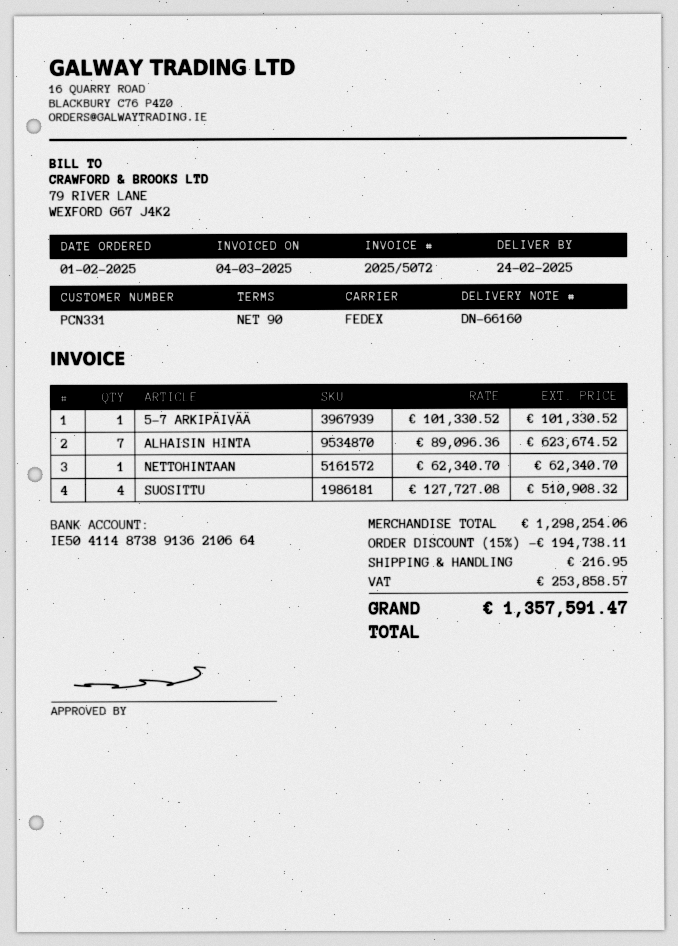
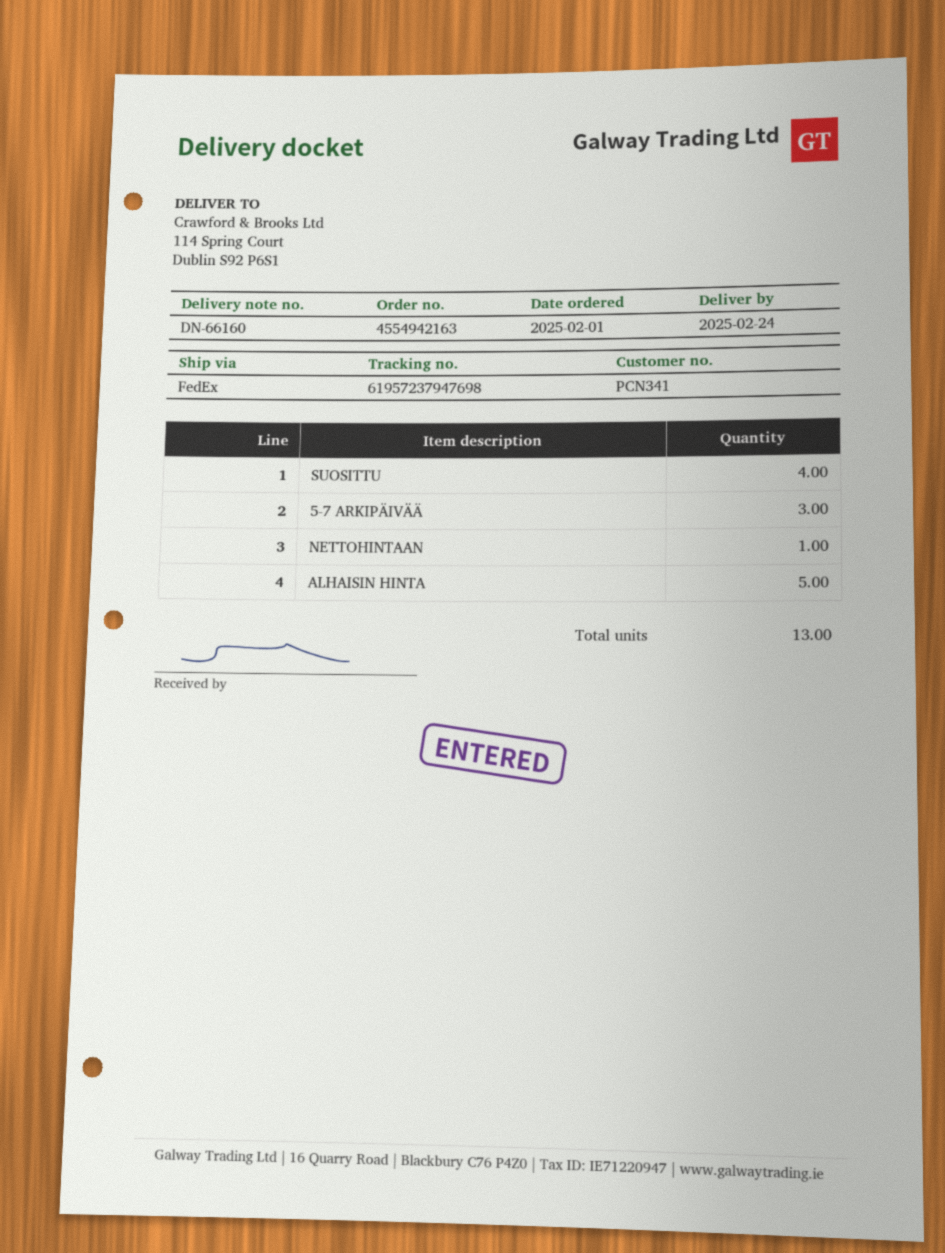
customer number: PCN331 -> PCN341
5-7 ARKIPÄIVÄÄ: 1 -> 3
ALHAISIN HINTA: 7 -> 5

